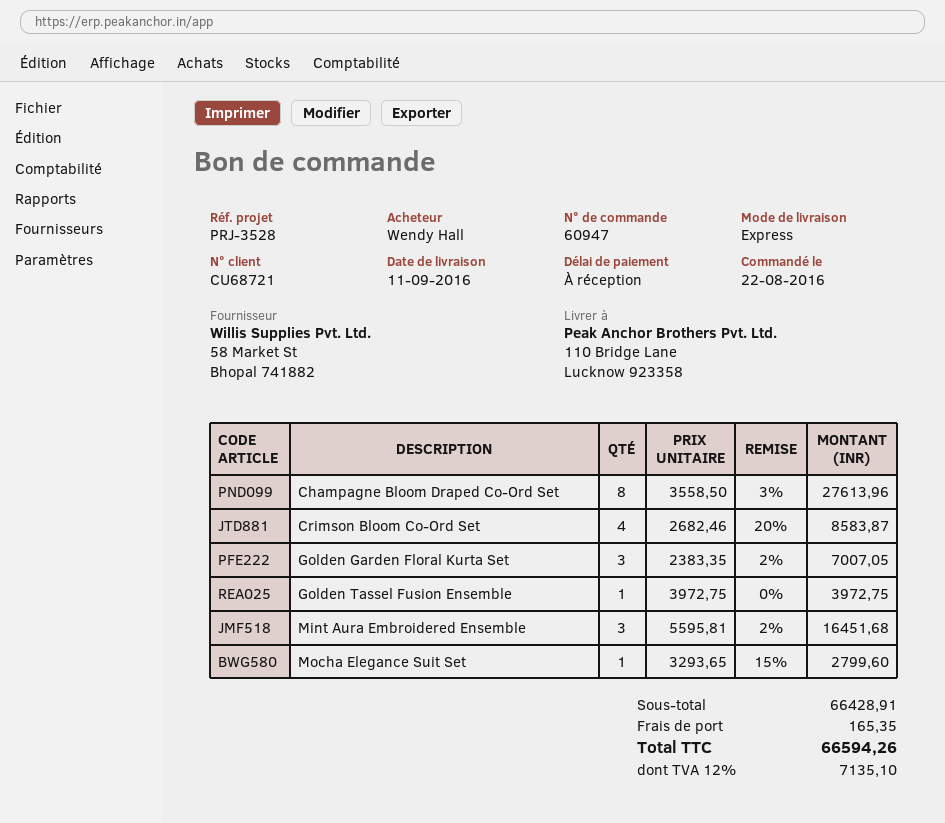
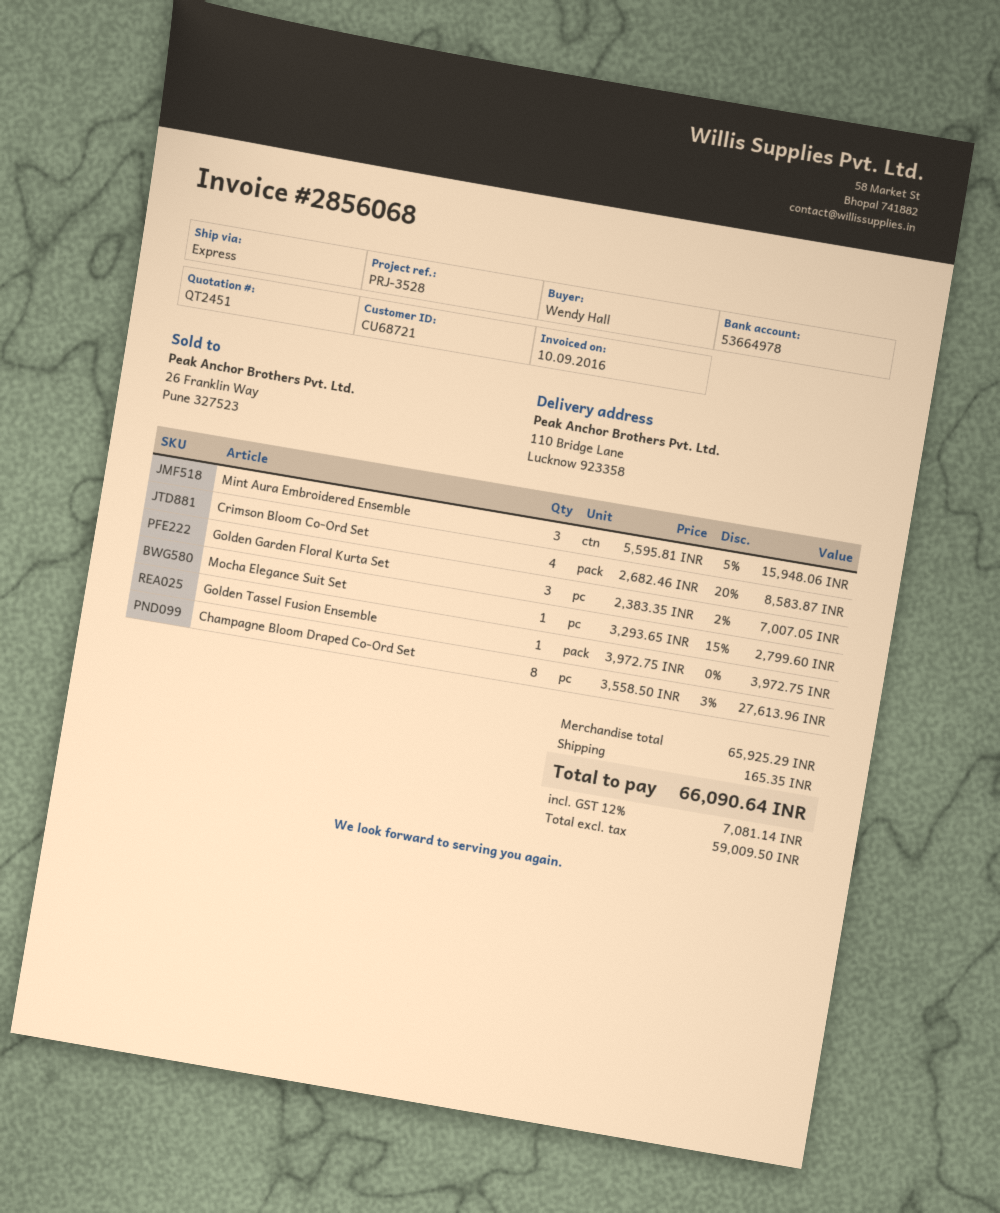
Mint Aura Embroidered Ensemble: 3 x 5595.81 - 2% = 16451.68 -> 3 x 5595.81 - 5% = 15948.06
subtotal: 66428.91 -> 65925.29
tax: 12% = 7135.10 -> 12% = 7081.14
total: 66594.26 -> 66090.64

